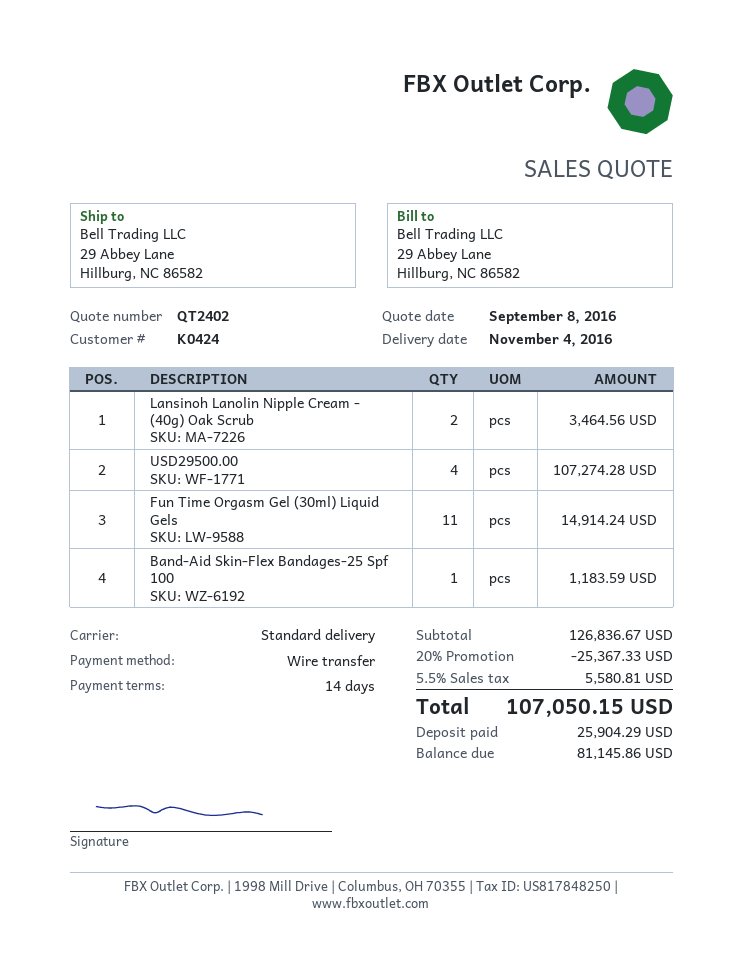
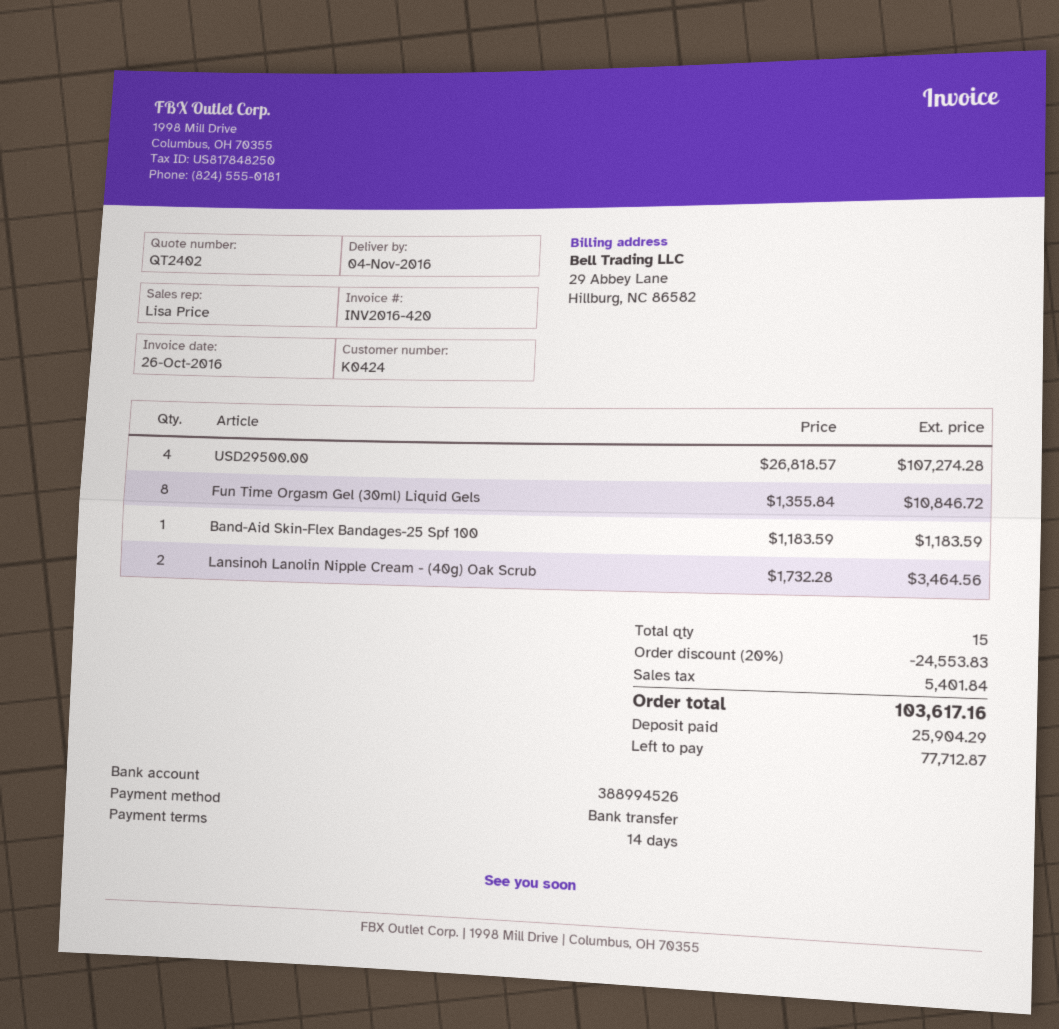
Fun Time Orgasm Gel (30ml) Liquid Gels: 11 for 14914.24 -> 8 for 10846.72
discount: 20% = 25367.33 -> 20% = 24553.83
tax: 5580.81 -> 5401.84
total: 107050.15 -> 103617.16
balance: 81145.86 -> 77712.87

